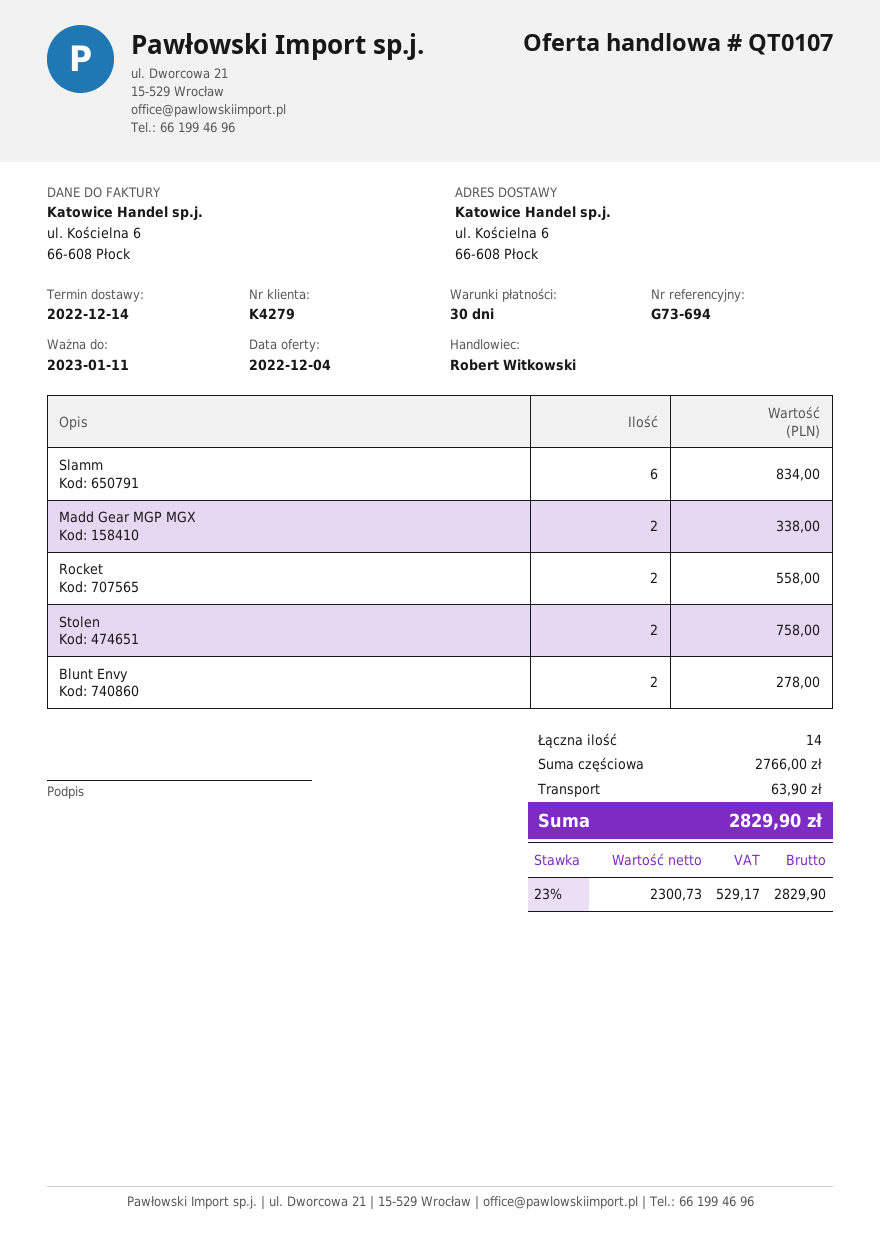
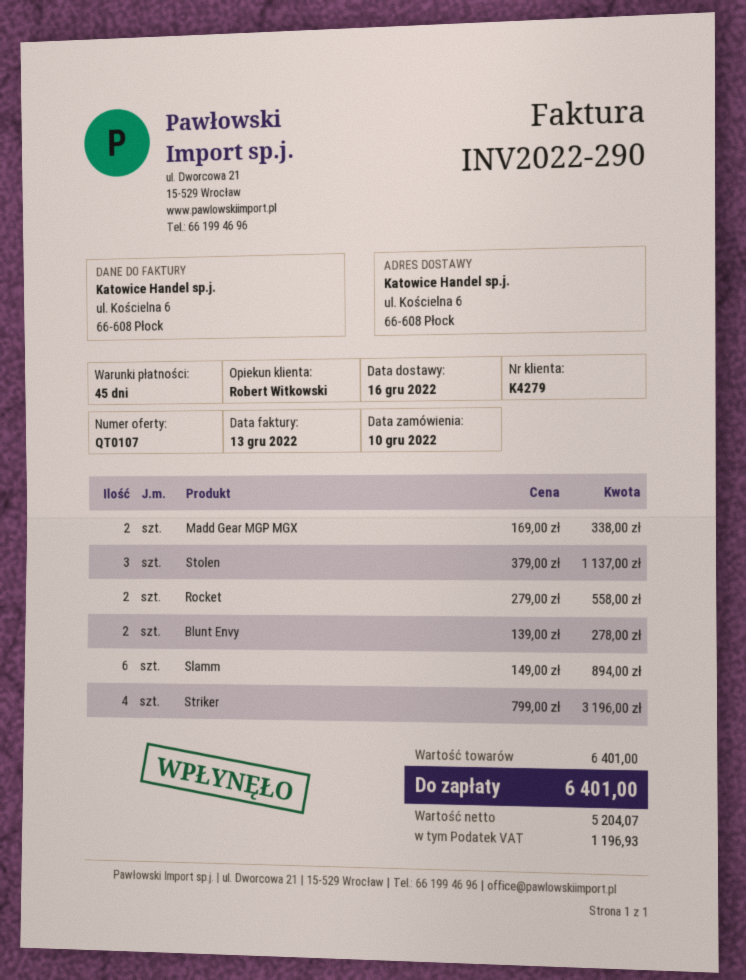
delivery date: 2022-12-14 -> 2022-12-16
payment terms: 30 days -> 45 days
Slamm: 6 for 834.00 -> 6 for 894.00
Stolen: 2 for 758.00 -> 3 for 1137.00
Striker: none -> 4 for 3196.00
subtotal: 2766.00 -> 6401.00
shipping: 63.90 -> none
net: 2300.73 -> 5204.07
tax: 529.17 -> 1196.93
total: 2829.90 -> 6401.00

